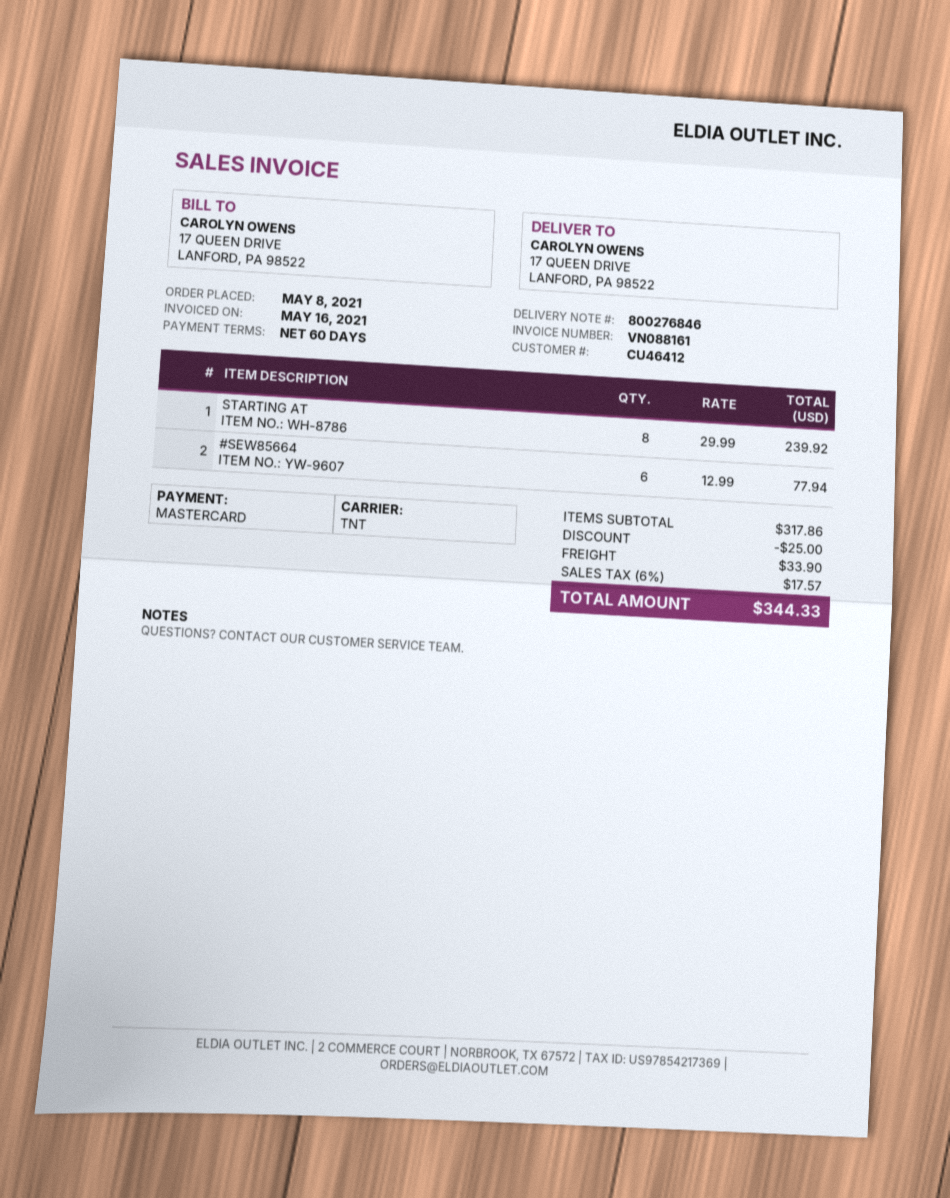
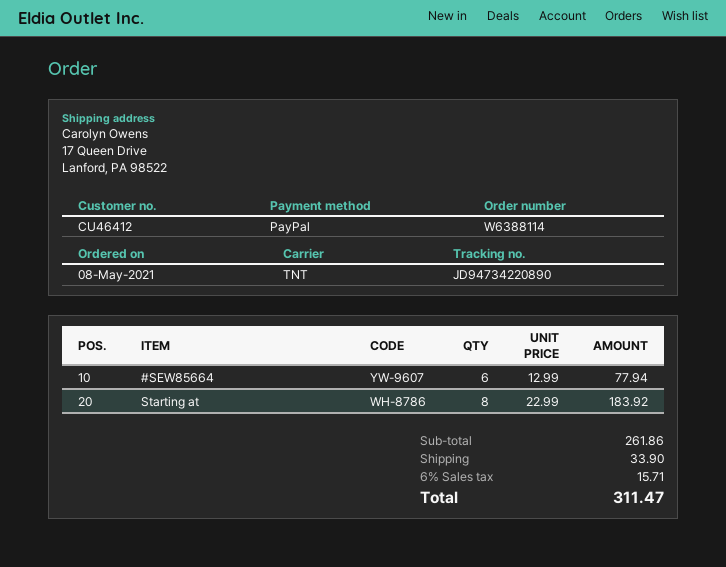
payment method: Mastercard -> PayPal
STARTING AT: 8 x 29.99 = 239.92 -> 8 x 22.99 = 183.92
subtotal: 317.86 -> 261.86
discount: 25.00 -> none
tax: 6% = 17.57 -> 6% = 15.71
total: 344.33 -> 311.47

